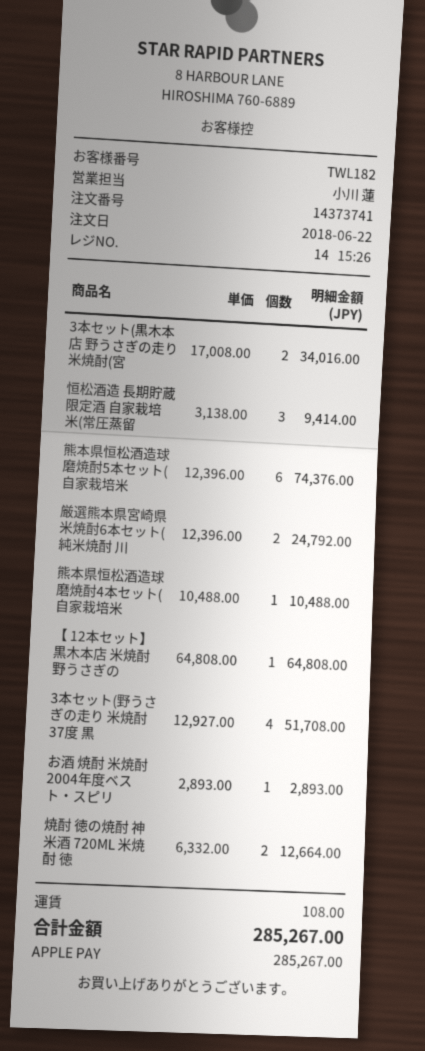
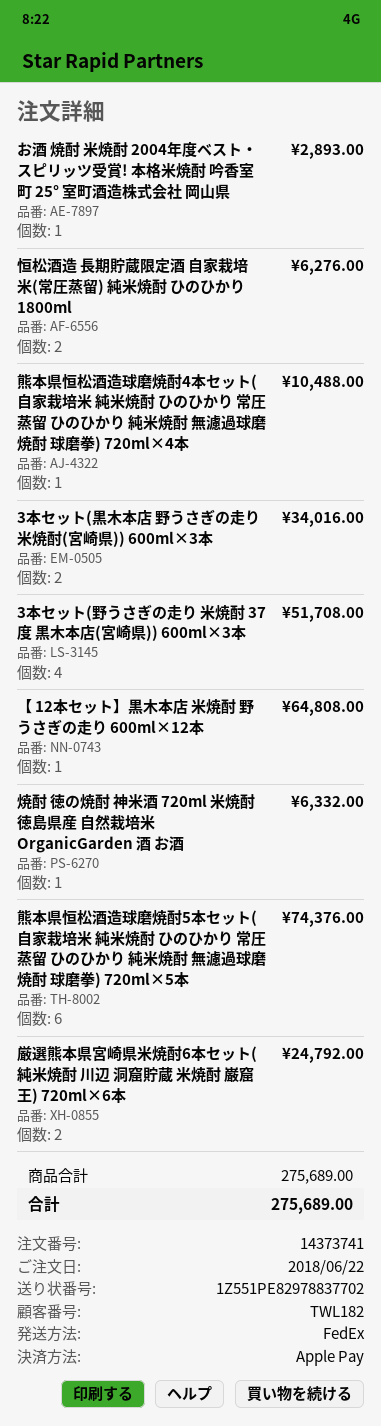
恒松酒造 長期貯蔵限定酒 自家栽培米(常圧蒸留: 3 for 9414.00 -> 2 for 6276.00
焼酎 徳の焼酎 神米酒 720ML 米焼酎 徳: 2 for 12664.00 -> 1 for 6332.00
shipping: 108.00 -> none
total: 285267.00 -> 275689.00

